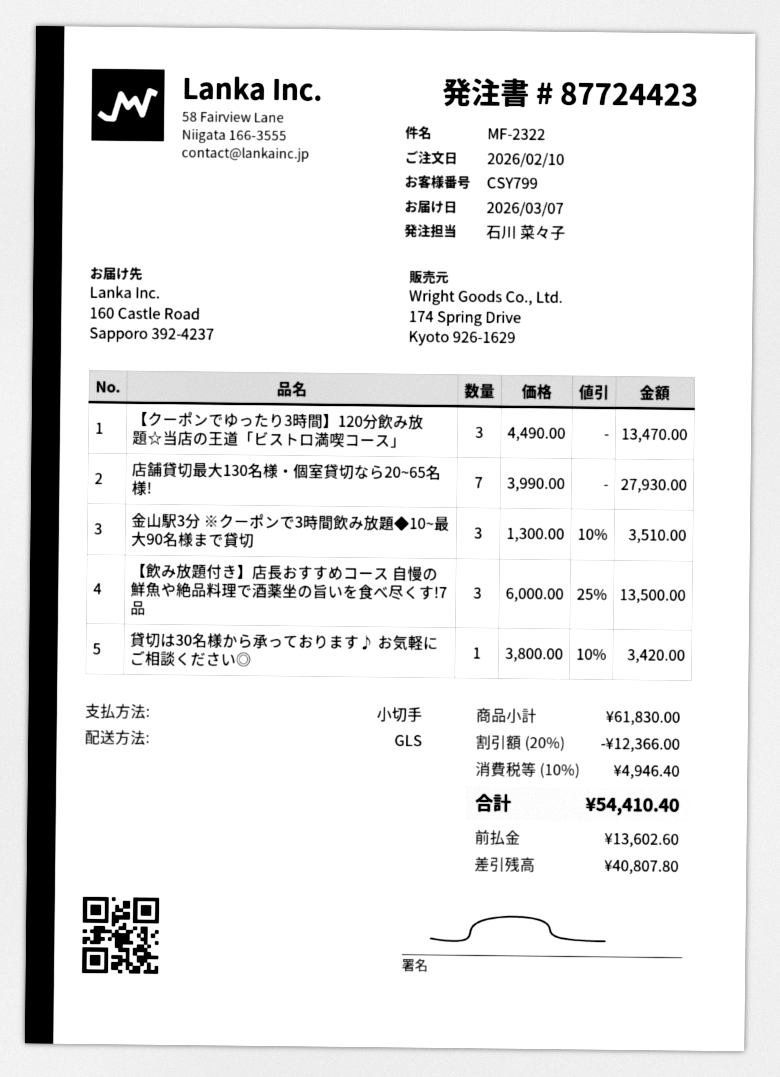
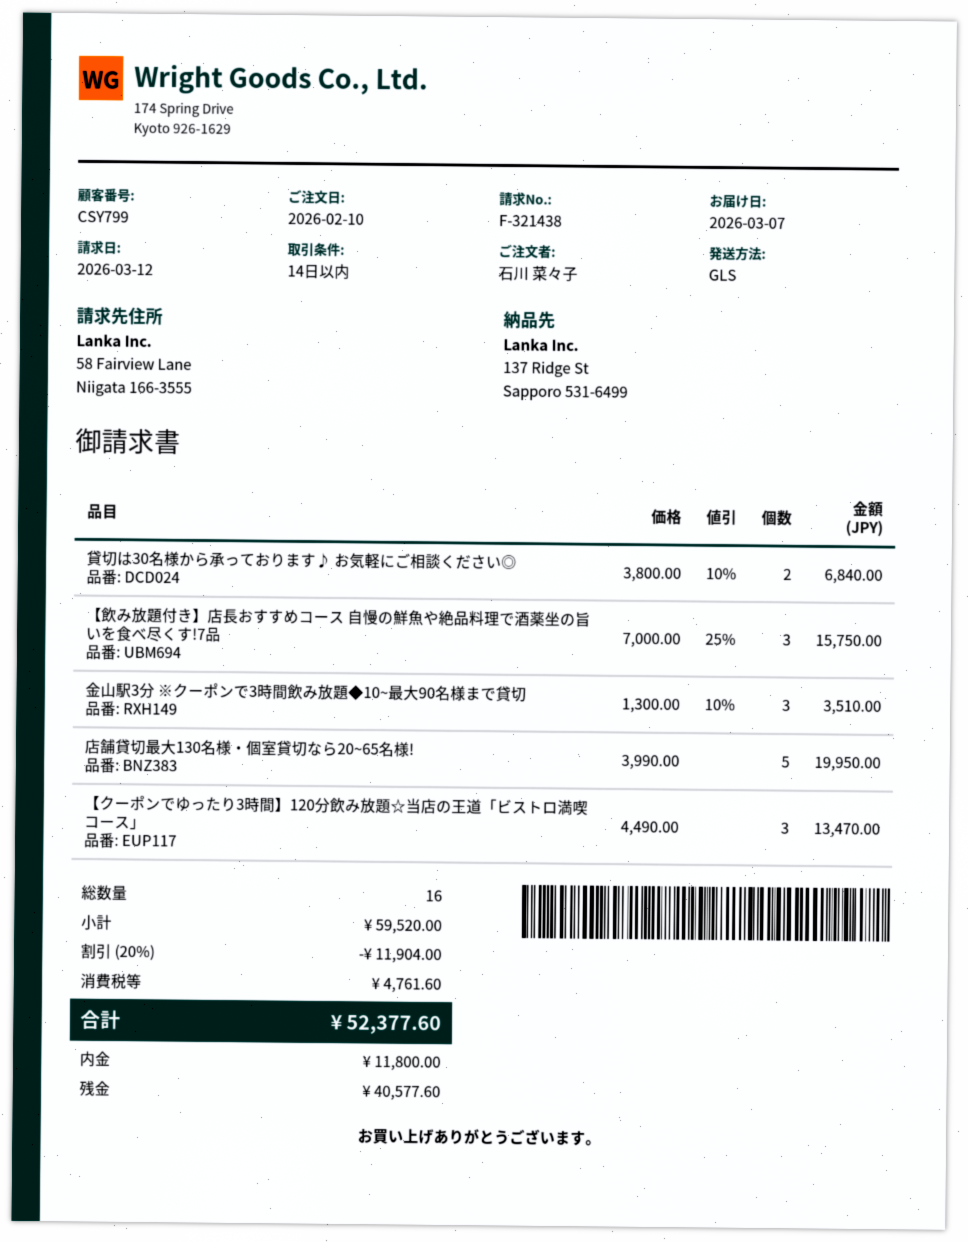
ship to: 160 Castle Road, Sapporo 392-4237 -> 137 Ridge St, Sapporo 531-6499
店舗貸切最大130名様・個室貸切なら20~65名様!: 7 x 3990.00 = 27930.00 -> 5 x 3990.00 = 19950.00
【飲み放題付き】店長おすすめコース 自慢の鮮魚や絶品料理で酒薬坐の旨いを食べ尽くす!7品: 3 x 6000.00 - 25% = 13500.00 -> 3 x 7000.00 - 25% = 15750.00
貸切は30名様から承っております♪ お気軽にご相談ください◎: 1 x 3800.00 - 10% = 3420.00 -> 2 x 3800.00 - 10% = 6840.00
subtotal: 61830.00 -> 59520.00
discount: 20% = 12366.00 -> 20% = 11904.00
tax: 4946.40 -> 4761.60
total: 54410.40 -> 52377.60
deposit: 13602.60 -> 11800.00
balance: 40807.80 -> 40577.60

